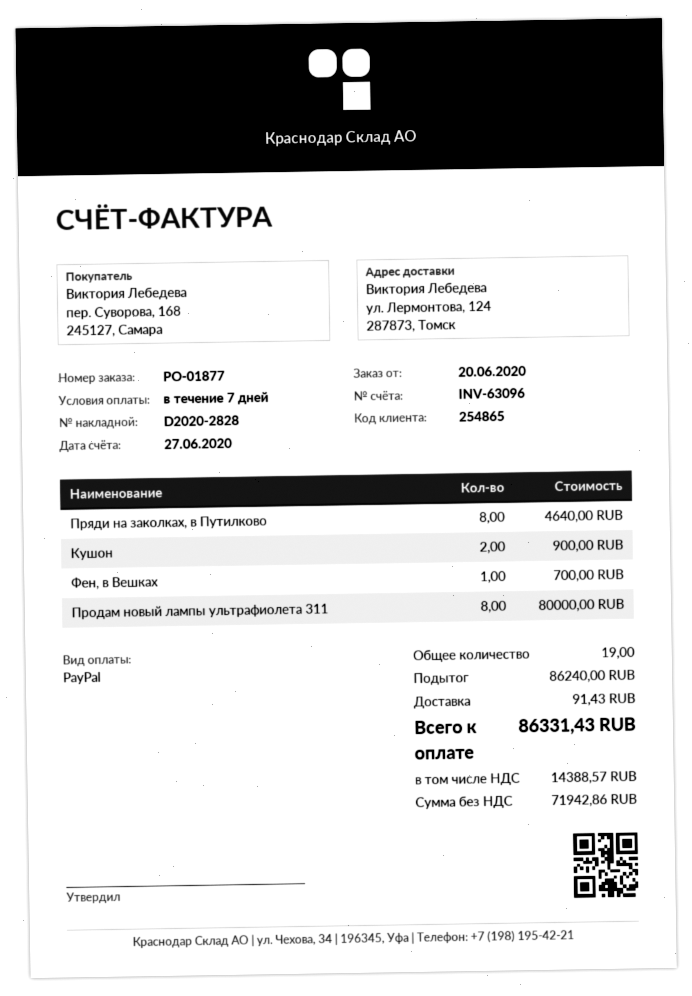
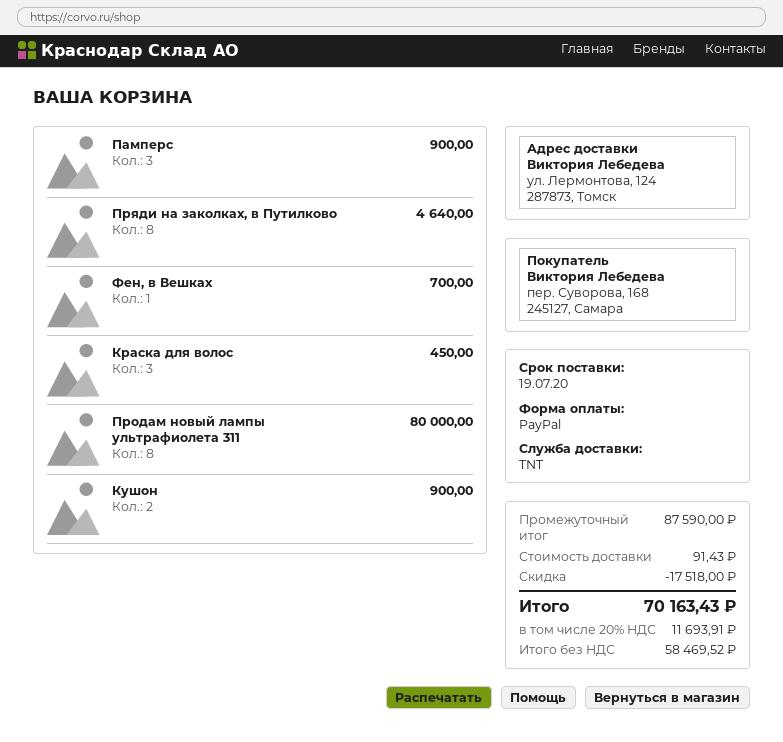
Памперс: none -> 3 for 900.00
Краска для волос: none -> 3 for 450.00
subtotal: 86240.00 -> 87590.00
discount: none -> 17518.00
net: 71942.86 -> 58469.52
tax: 14388.57 -> 11693.91
total: 86331.43 -> 70163.43

